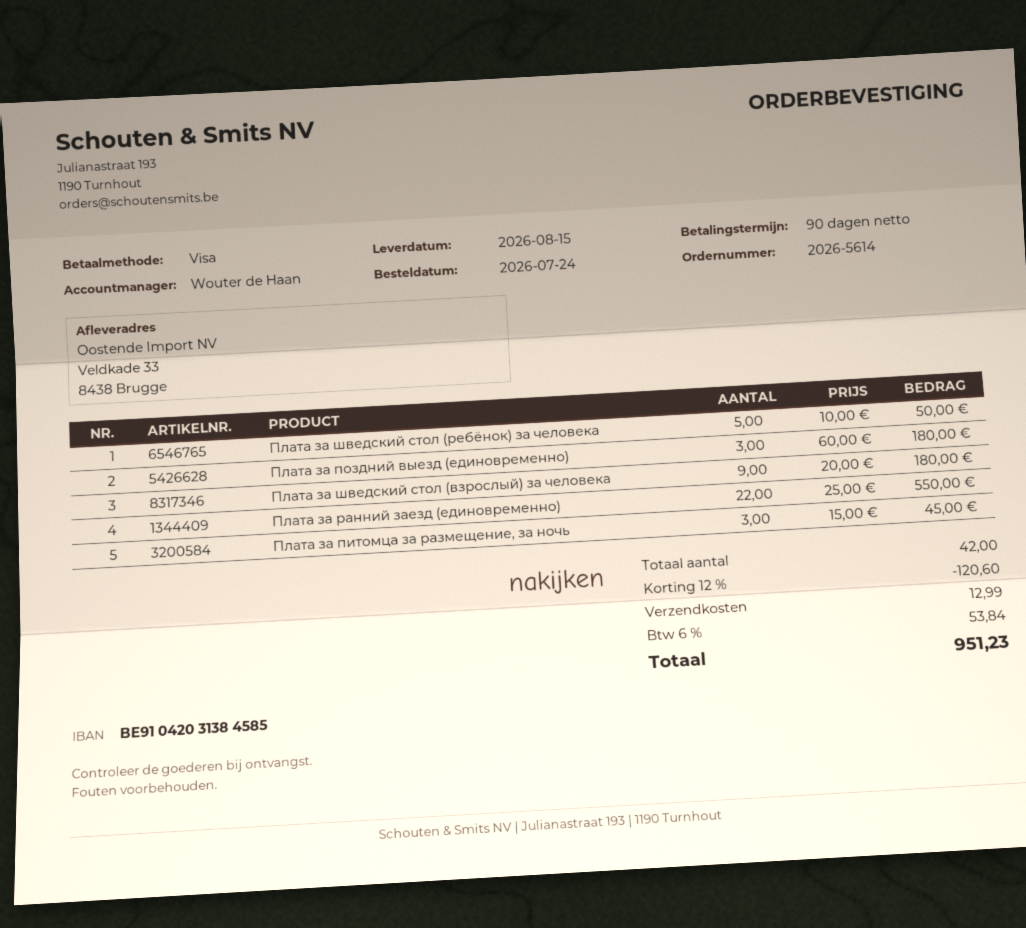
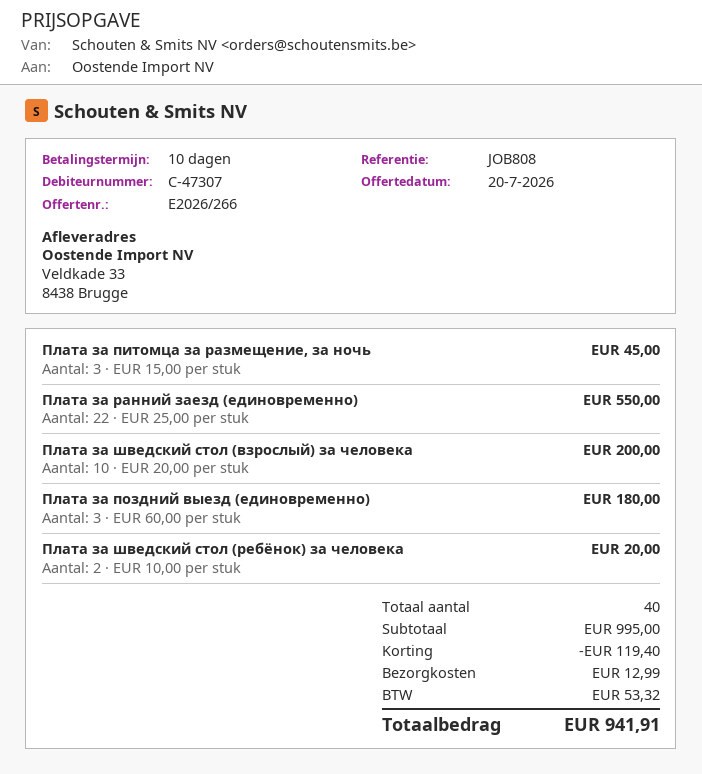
payment terms: 90 days -> 10 days
Плата за шведский стол (ребёнок) за человека: 5 x 10.00 = 50.00 -> 2 x 10.00 = 20.00
Плата за шведский стол (взрослый) за человека: 9 x 20.00 = 180.00 -> 10 x 20.00 = 200.00
total quantity: 42 -> 40
discount: 120.60 -> 119.40
tax: 53.84 -> 53.32
total: 951.23 -> 941.91

